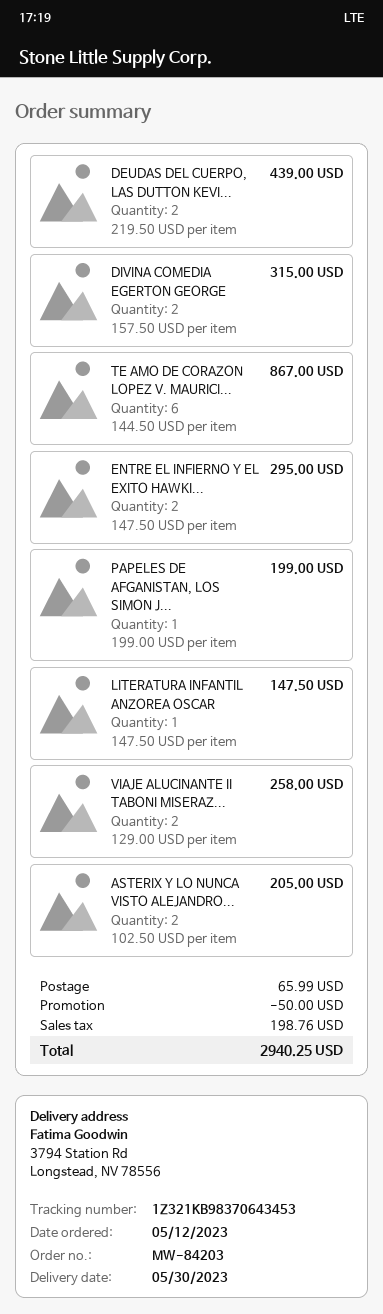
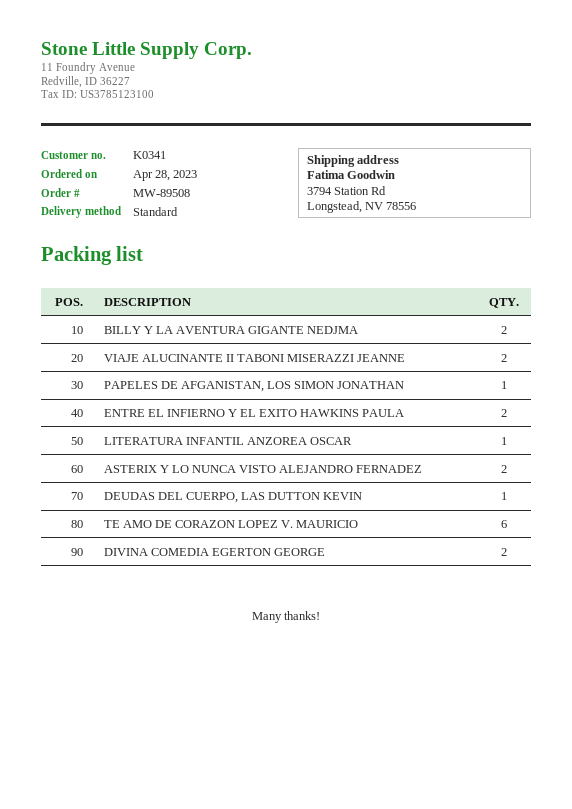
order number: MW-84203 -> MW-89508
order date: 2023-05-12 -> 2023-04-28
DEUDAS DEL CUERPO, LAS DUTTON KEVI...: 2 -> 1
BILLY Y LA AVENTURA GIGANTE NEDJMA: none -> 2

